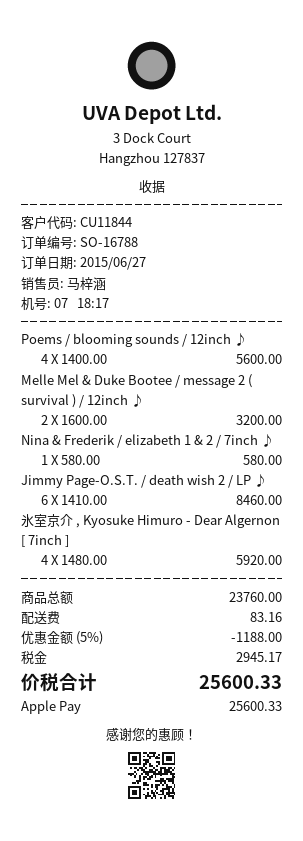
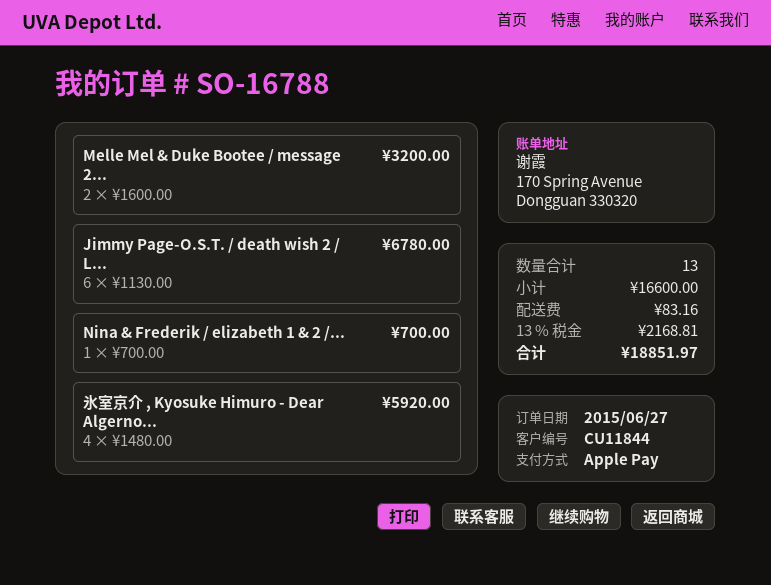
Poems / blooming sounds / 12inch ♪: 4 x 1400.00 = 5600.00 -> none
Nina & Frederik / elizabeth 1 & 2 / 7inch ♪: 1 x 580.00 = 580.00 -> 1 x 700.00 = 700.00
Jimmy Page-O.S.T. / death wish 2 / LP ♪: 6 x 1410.00 = 8460.00 -> 6 x 1130.00 = 6780.00
subtotal: 23760.00 -> 16600.00
discount: 5% = 1188.00 -> none
tax: 2945.17 -> 2168.81
total: 25600.33 -> 18851.97

